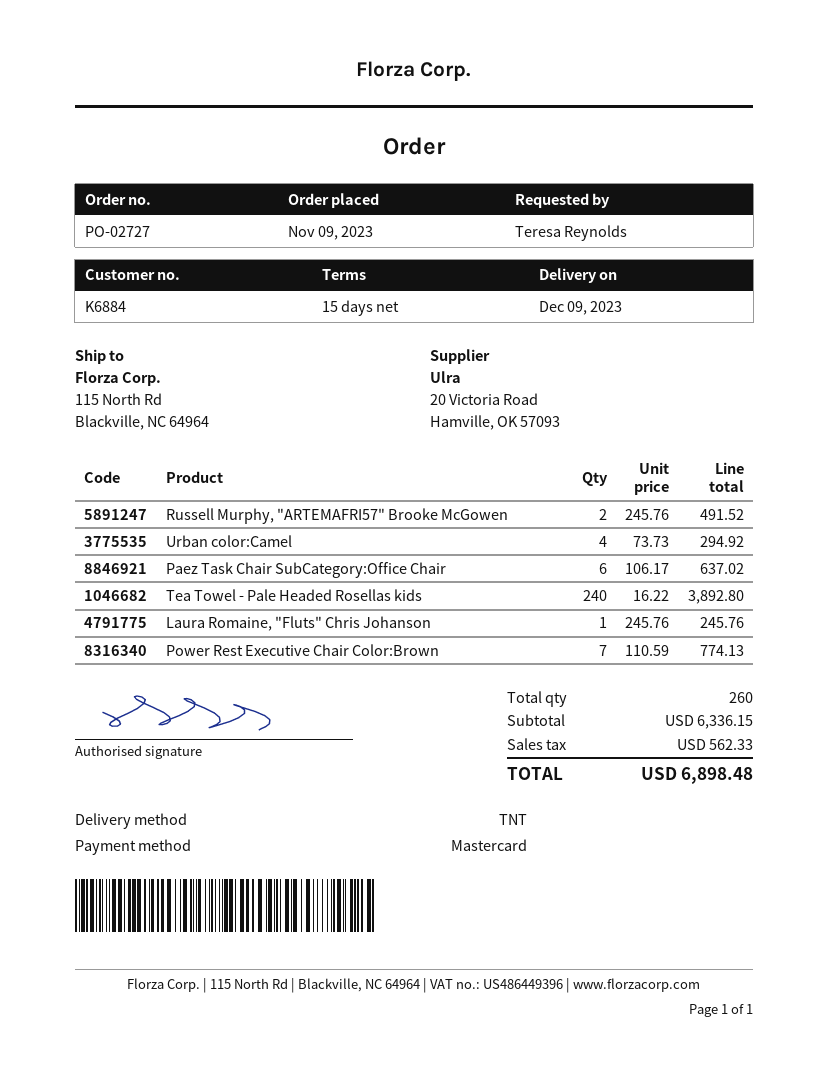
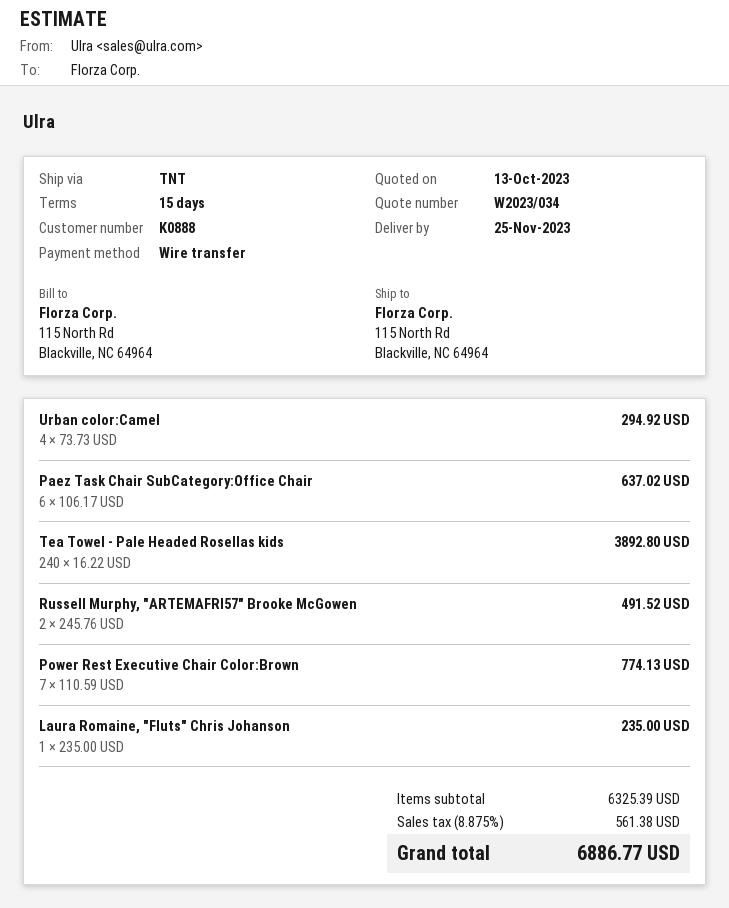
delivery date: 2023-12-09 -> 2023-11-25
customer number: K6884 -> K0888
payment method: Mastercard -> bank transfer
Laura Romaine, "Fluts" Chris Johanson: 1 x 245.76 = 245.76 -> 1 x 235.00 = 235.00
subtotal: 6336.15 -> 6325.39
tax: 562.33 -> 561.38
total: 6898.48 -> 6886.77

